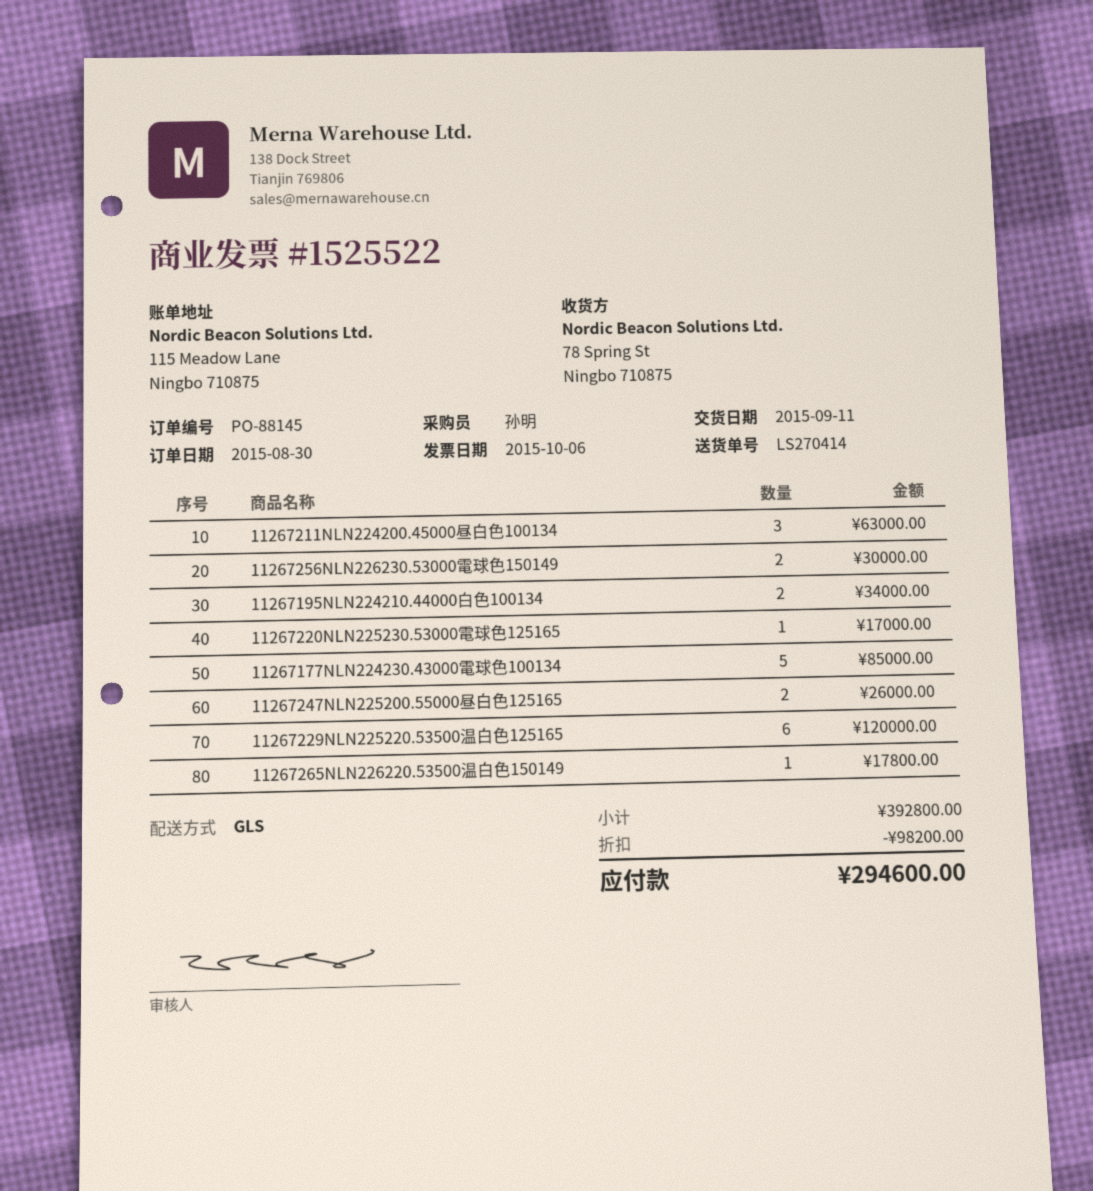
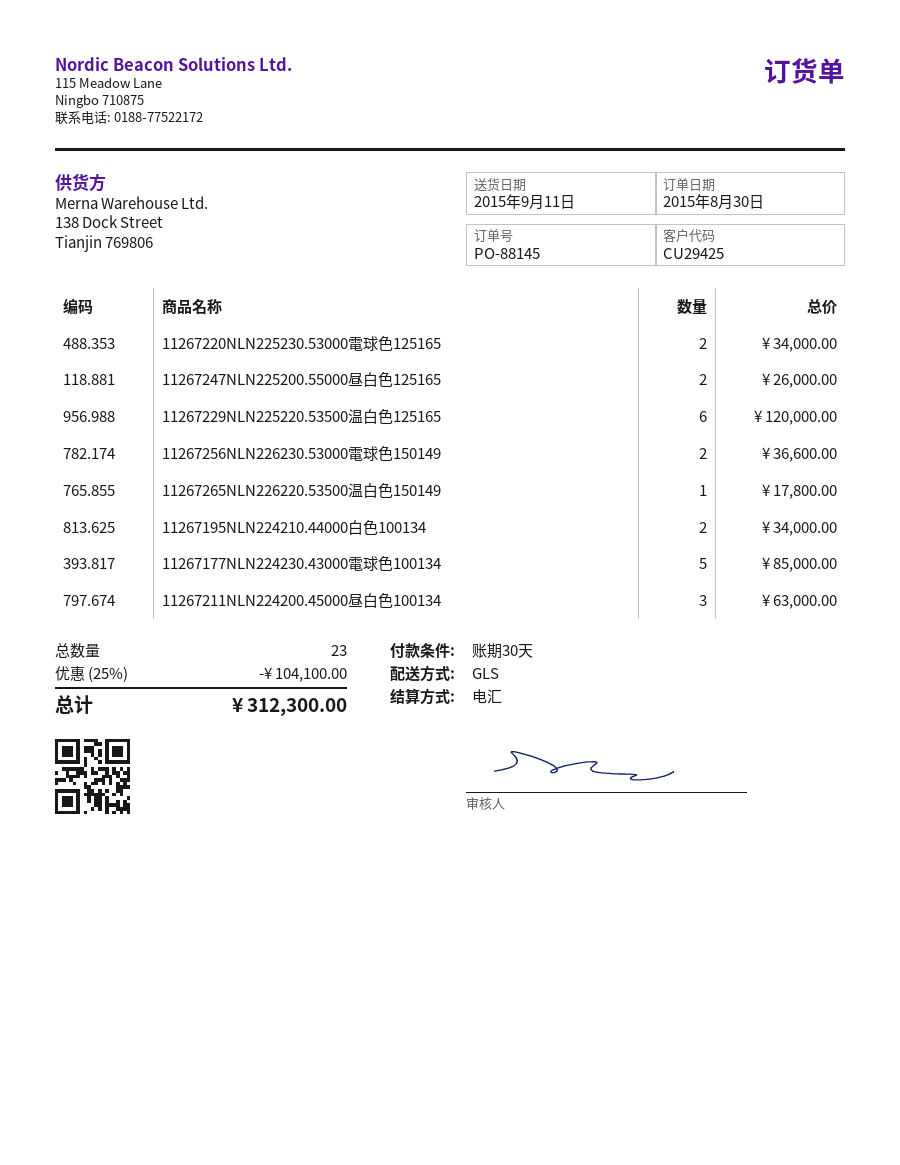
11267256NLN226230.53000電球色150149: 2 for 30000.00 -> 2 for 36600.00
11267220NLN225230.53000電球色125165: 1 for 17000.00 -> 2 for 34000.00
discount: 98200.00 -> 104100.00
total: 294600.00 -> 312300.00

